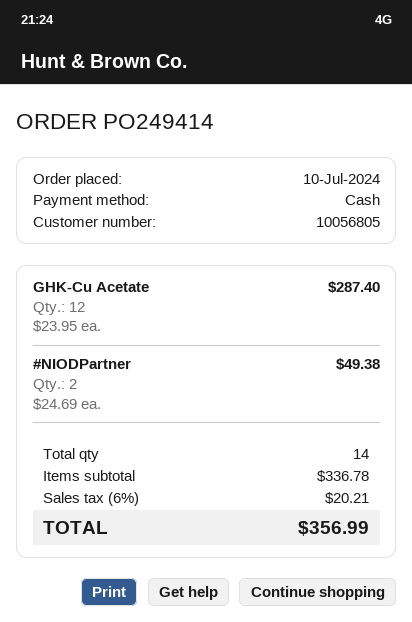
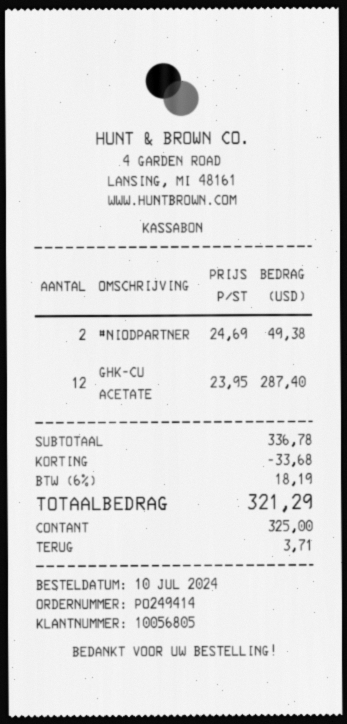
discount: none -> 33.68
tax: 6% = 20.21 -> 6% = 18.19
total: 356.99 -> 321.29

